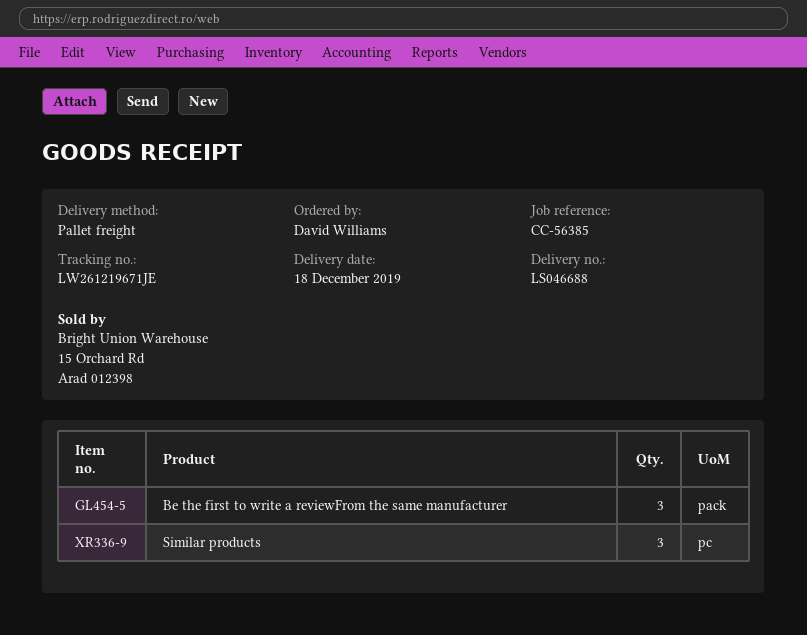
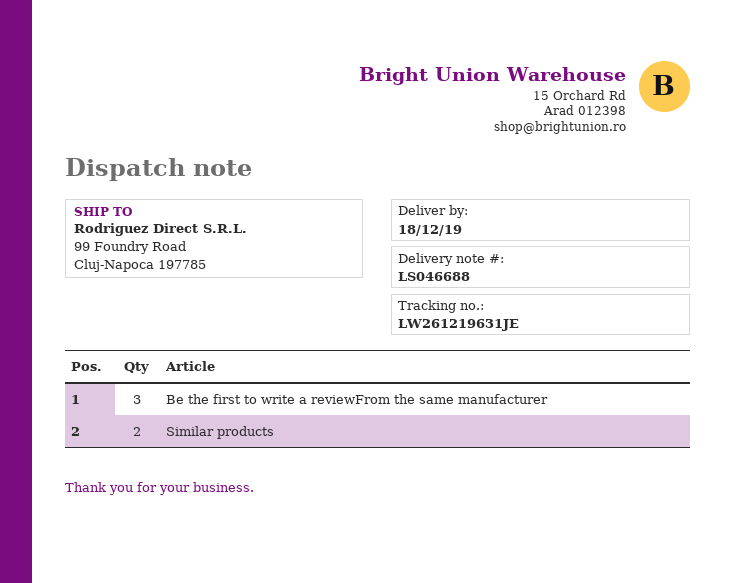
tracking number: LW261219671JE -> LW261219631JE
Similar products: 3 -> 2

